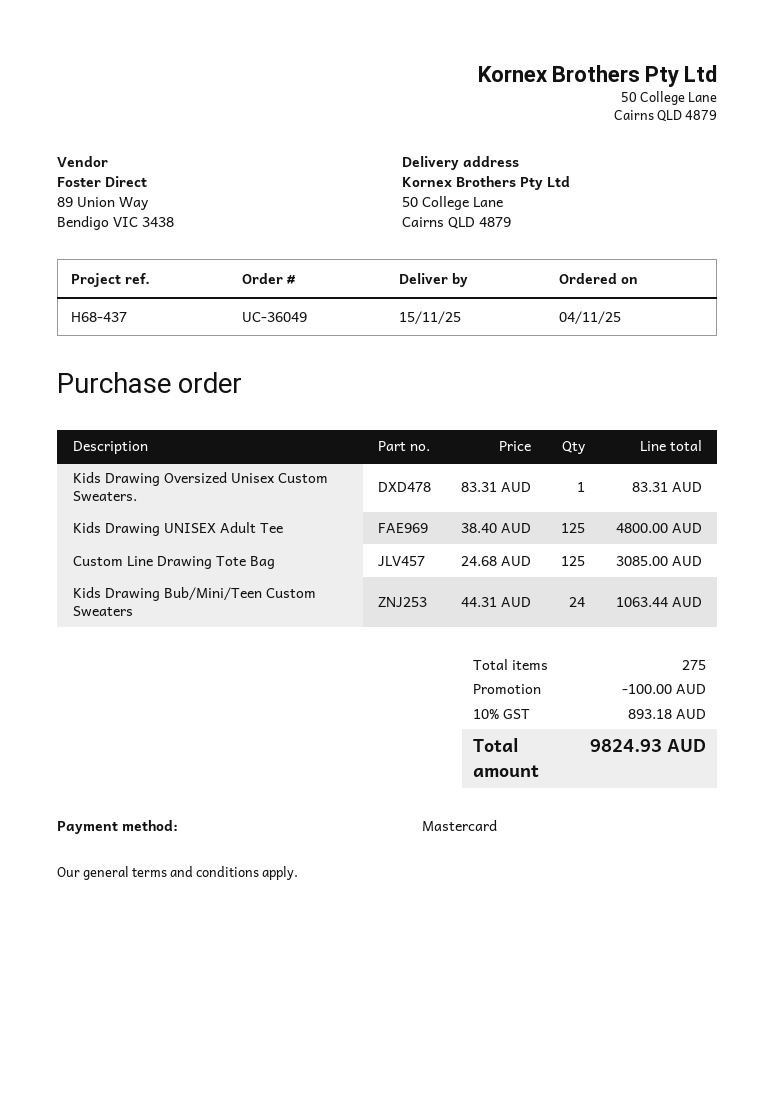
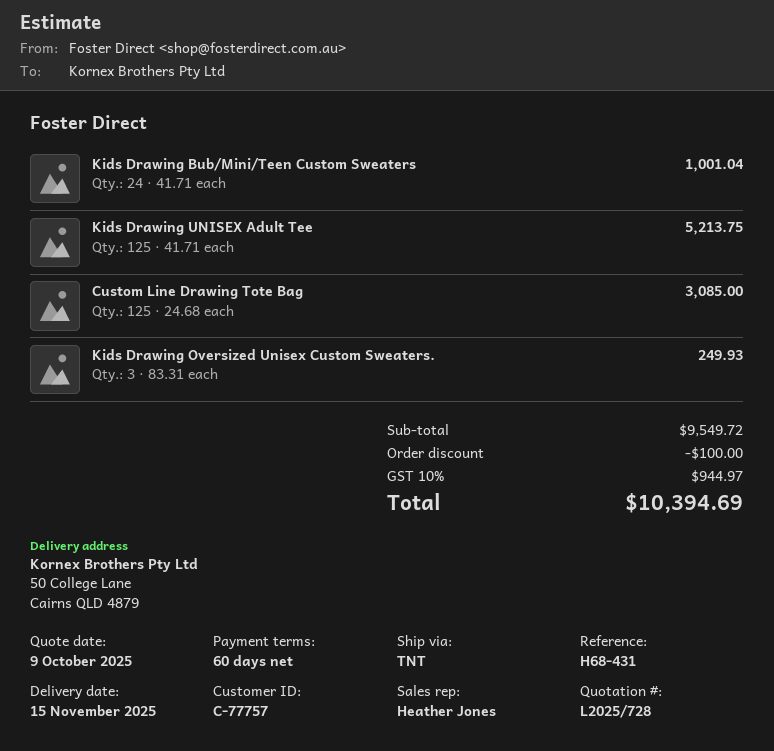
reference: H68-437 -> H68-431
Kids Drawing Oversized Unisex Custom Sweaters.: 1 x 83.31 = 83.31 -> 3 x 83.31 = 249.93
Kids Drawing UNISEX Adult Tee: 125 x 38.40 = 4800.00 -> 125 x 41.71 = 5213.75
Kids Drawing Bub/Mini/Teen Custom Sweaters: 24 x 44.31 = 1063.44 -> 24 x 41.71 = 1001.04
tax: 10% = 893.18 -> 10% = 944.97
total: 9824.93 -> 10394.69

